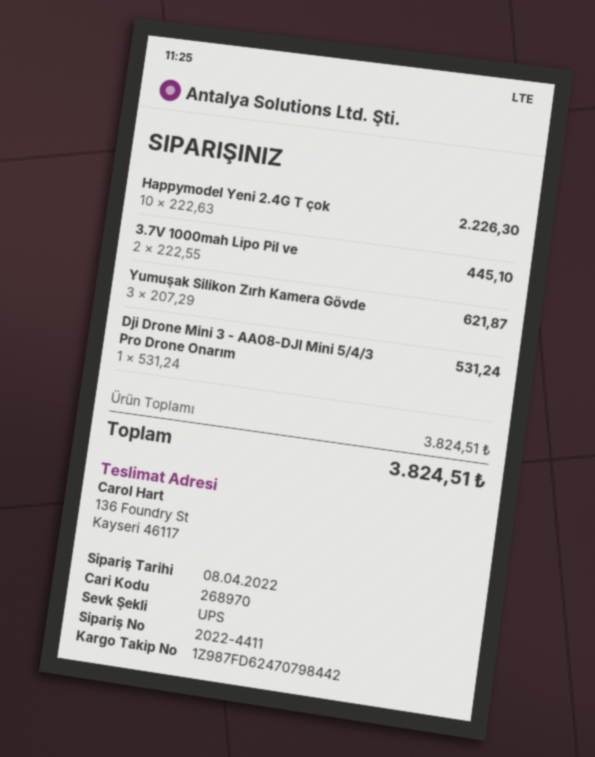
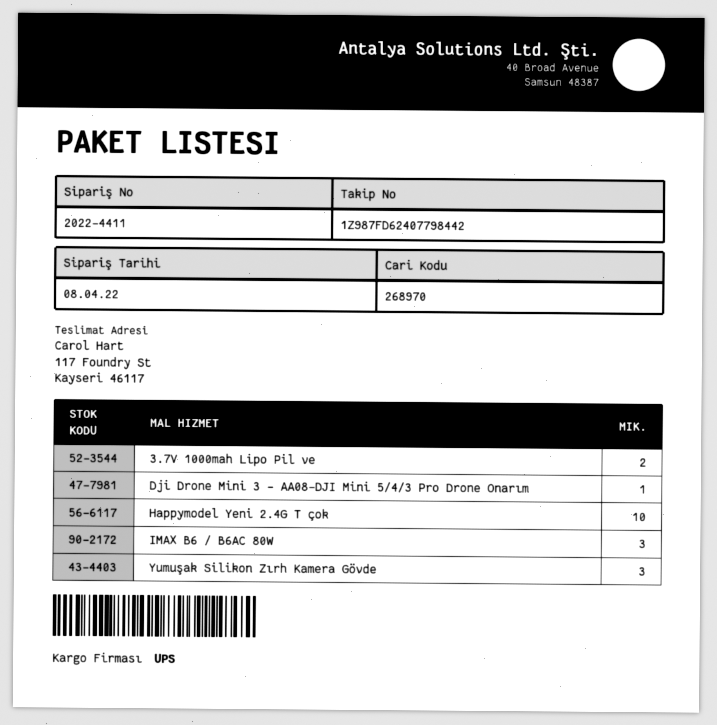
tracking number: 1Z987FD62470798442 -> 1Z987FD62407798442
ship to: 136 Foundry St, Kayseri 46117 -> 117 Foundry St, Kayseri 46117
IMAX B6 / B6AC 80W: none -> 3

